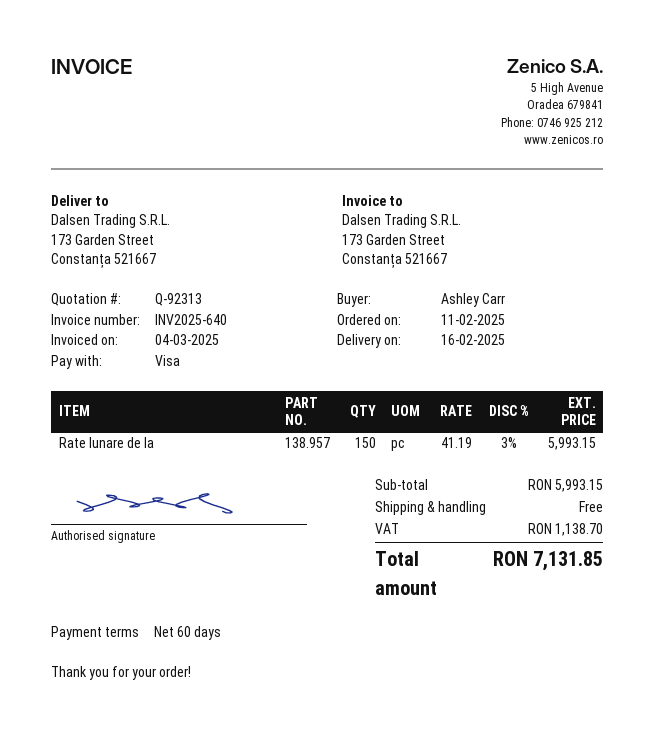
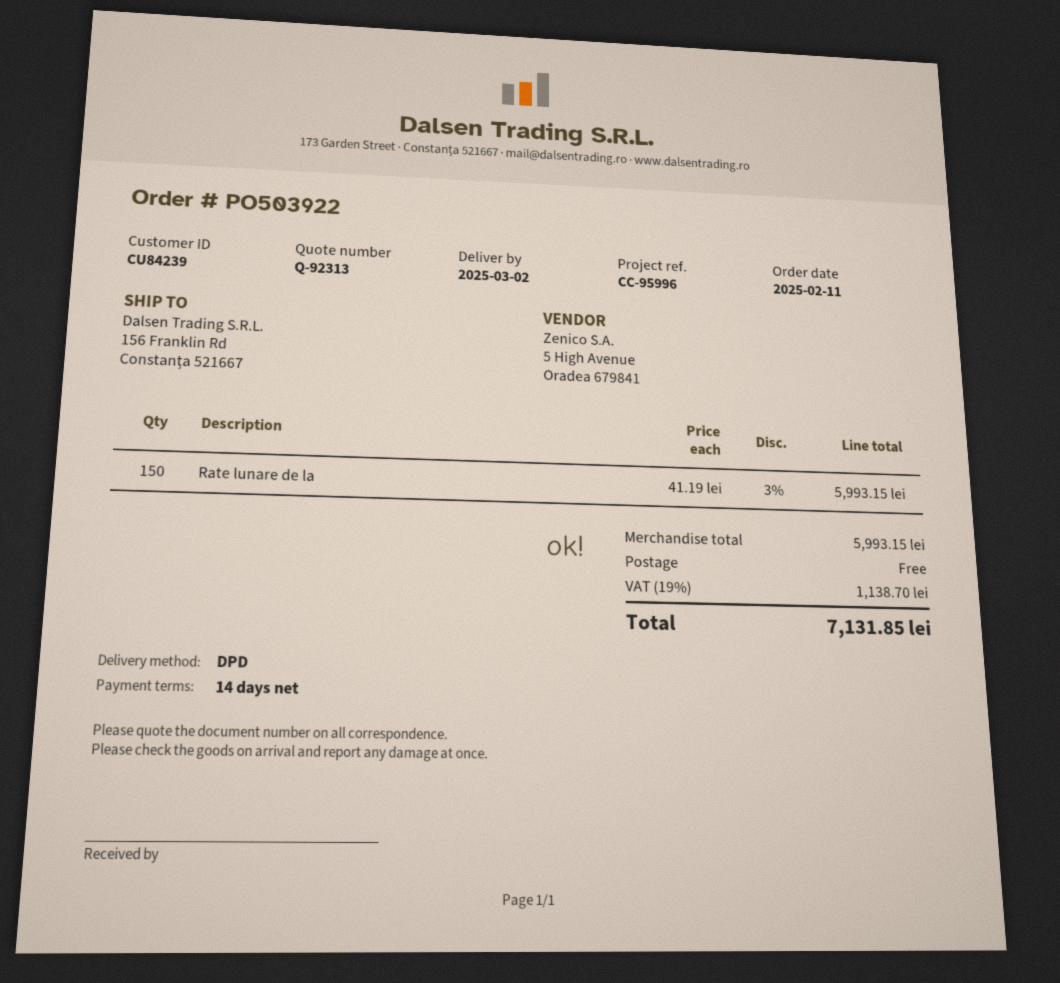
delivery date: 2025-02-16 -> 2025-03-02
payment terms: 60 days -> 14 days
ship to: 173 Garden Street, Constanța 521667 -> 156 Franklin Rd, Constanța 521667

